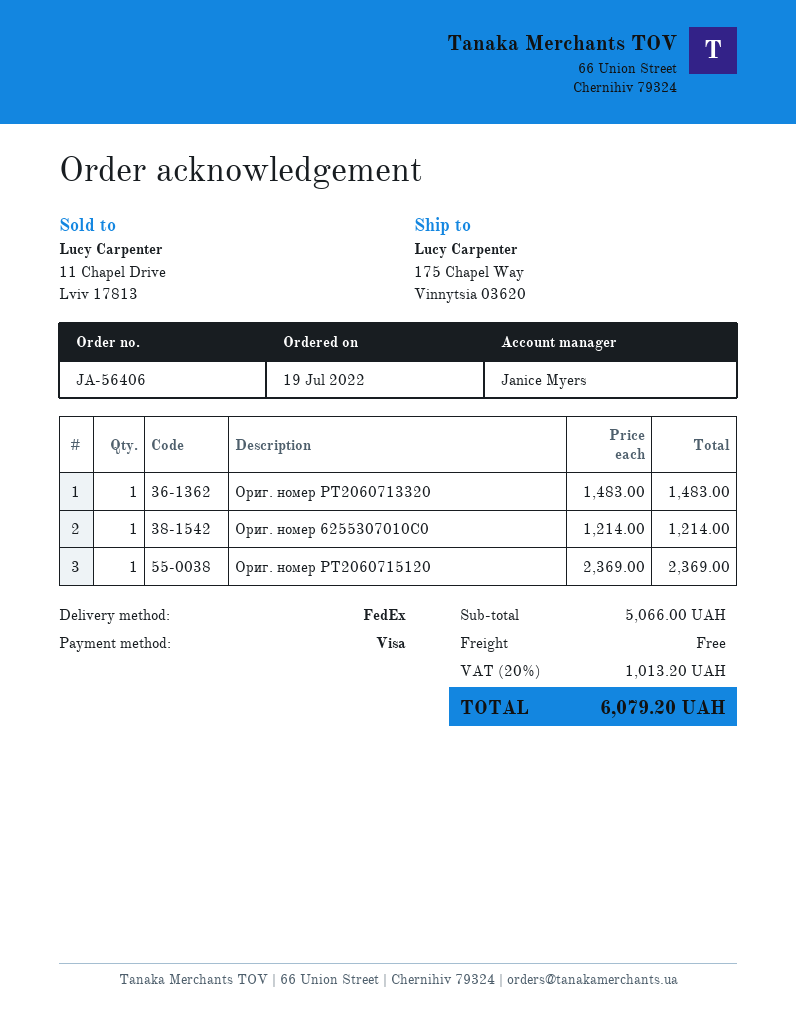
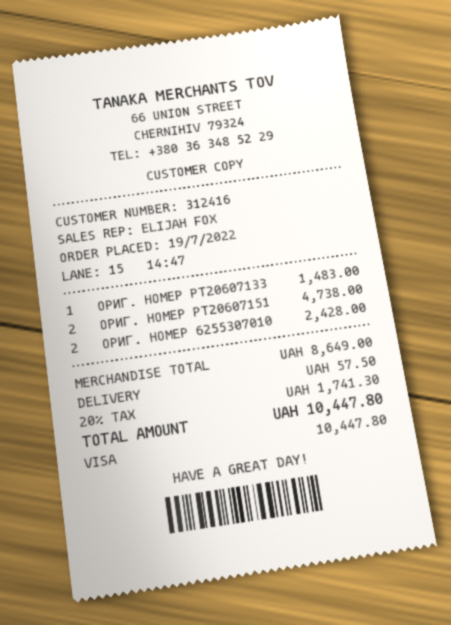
sales rep: Janice Myers -> ELIJAH FOX
Ориг. номер 6255307010C0: 1 for 1214.00 -> 2 for 2428.00
Ориг. номер PT2060715120: 1 for 2369.00 -> 2 for 4738.00
subtotal: 5066.00 -> 8649.00
shipping: 0.00 -> 57.50
tax: 20% = 1013.20 -> 20% = 1741.30
total: 6079.20 -> 10447.80

